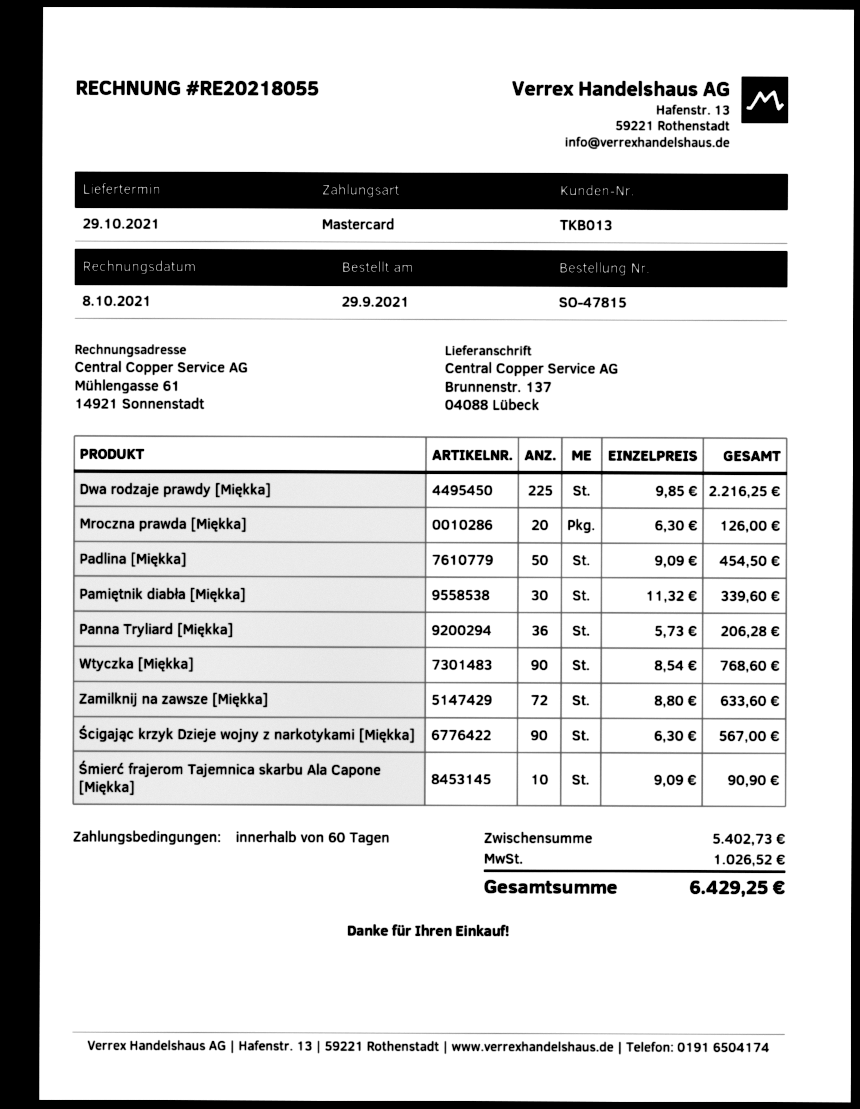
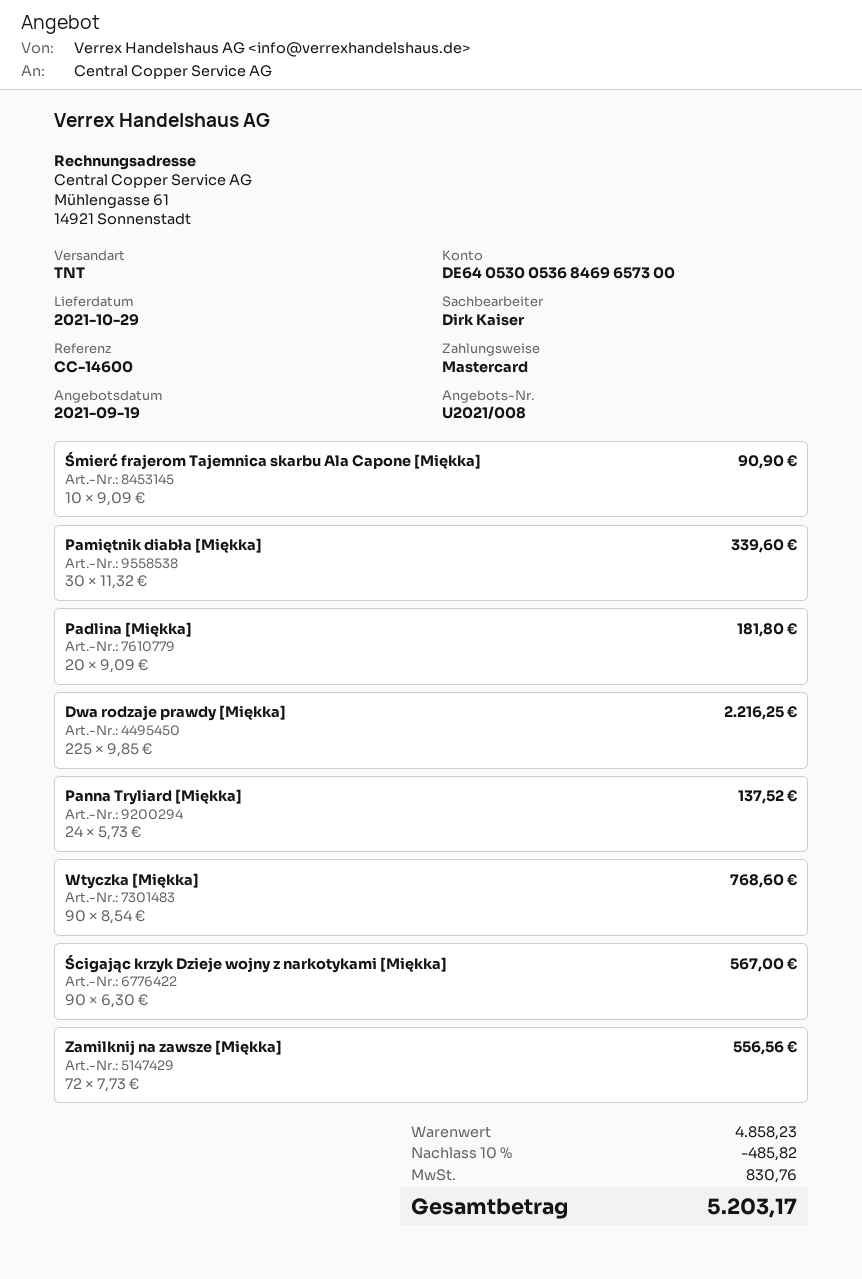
Mroczna prawda [Miękka]: 20 x 6.30 = 126.00 -> none
Padlina [Miękka]: 50 x 9.09 = 454.50 -> 20 x 9.09 = 181.80
Panna Tryliard [Miękka]: 36 x 5.73 = 206.28 -> 24 x 5.73 = 137.52
Zamilknij na zawsze [Miękka]: 72 x 8.80 = 633.60 -> 72 x 7.73 = 556.56
subtotal: 5402.73 -> 4858.23
discount: none -> 10% = 485.82
tax: 1026.52 -> 830.76
total: 6429.25 -> 5203.17

